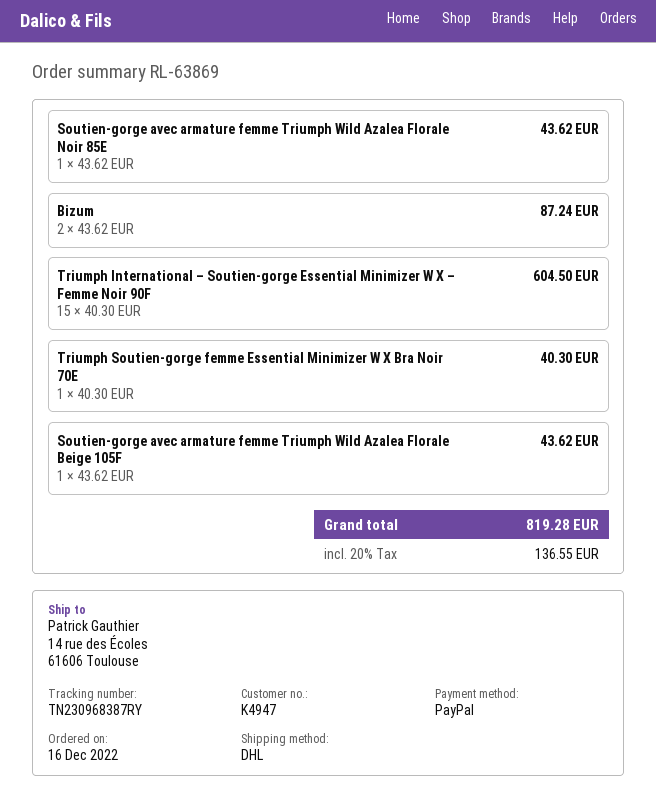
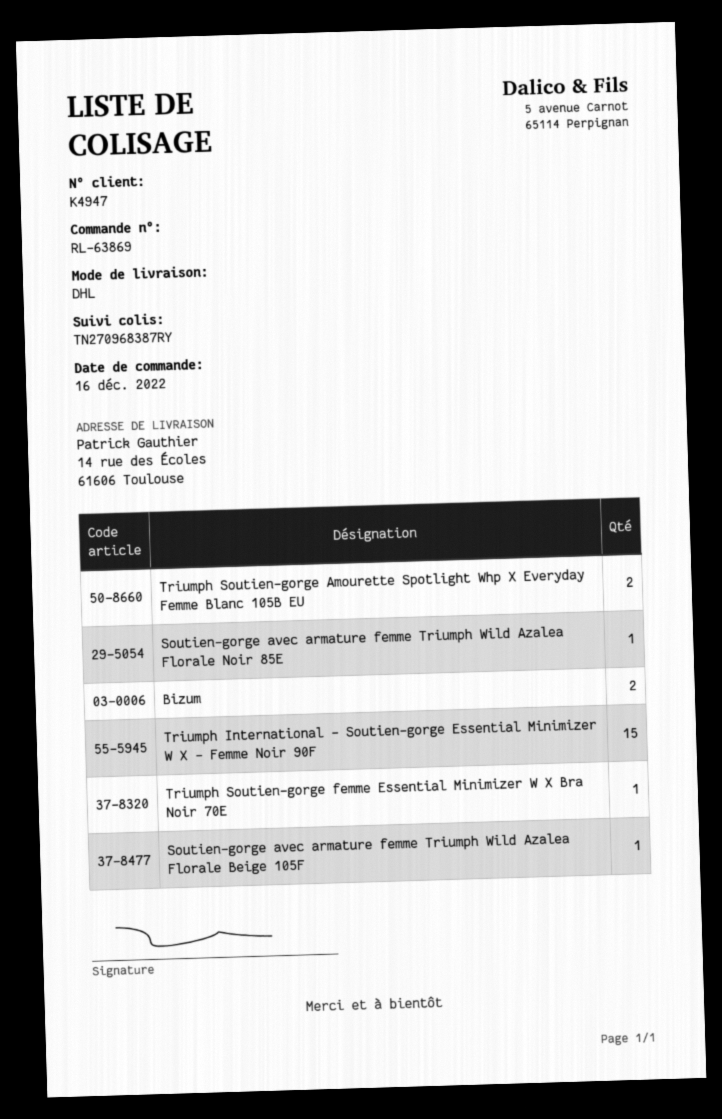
tracking number: TN230968387RY -> TN270968387RY
Triumph Soutien-gorge Amourette Spotlight Whp X Everyday Femme Blanc 105B EU: none -> 2

